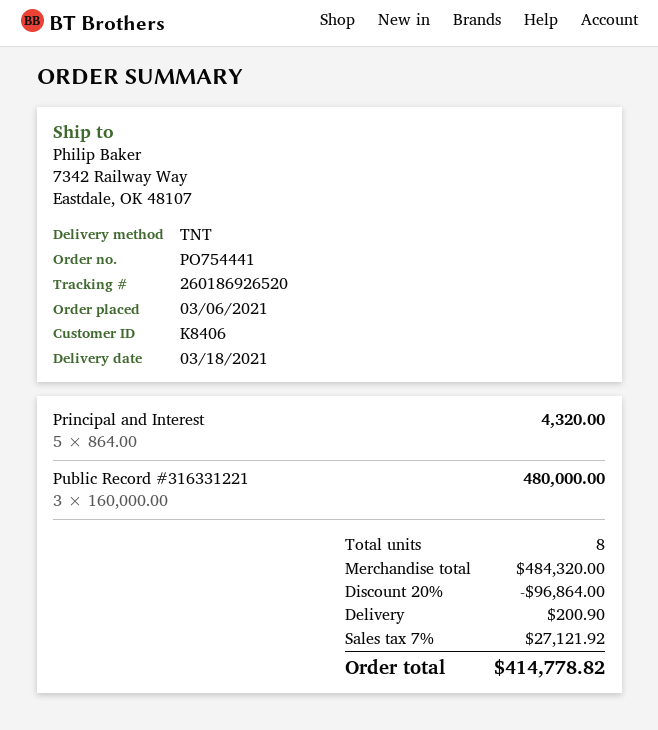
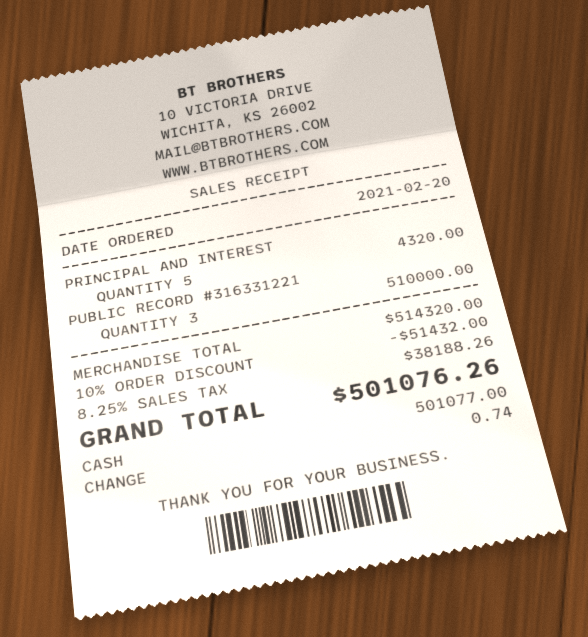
order date: 2021-03-06 -> 2021-02-20
Public Record #316331221: 3 for 480000.00 -> 3 for 510000.00
subtotal: 484320.00 -> 514320.00
discount: 20% = 96864.00 -> 10% = 51432.00
shipping: 200.90 -> none
tax: 7% = 27121.92 -> 8.25% = 38188.26
total: 414778.82 -> 501076.26

